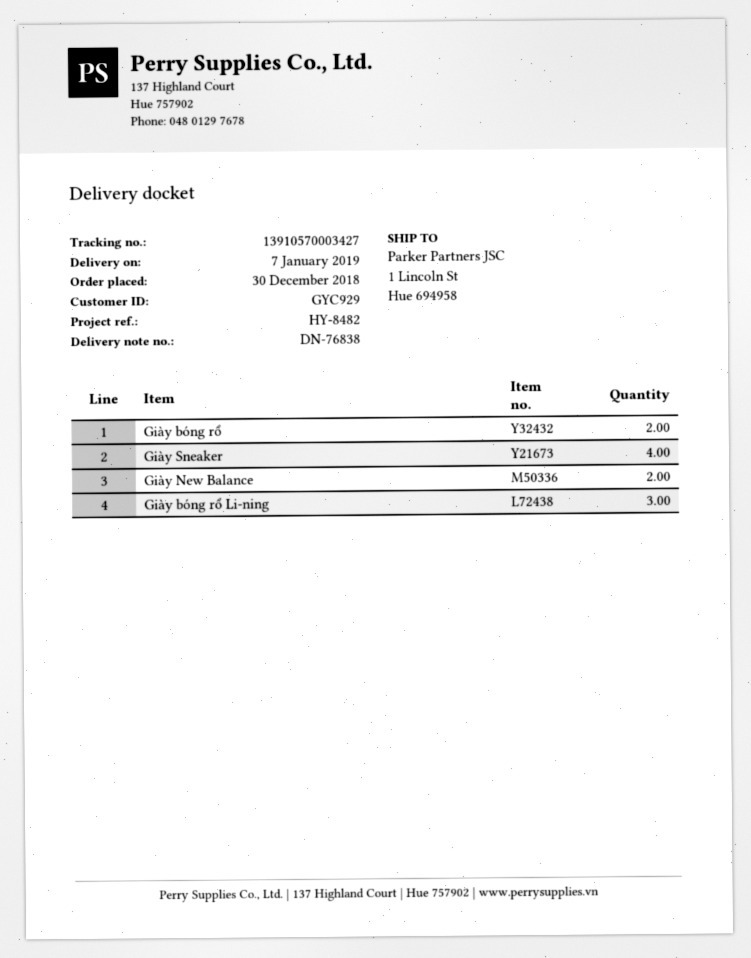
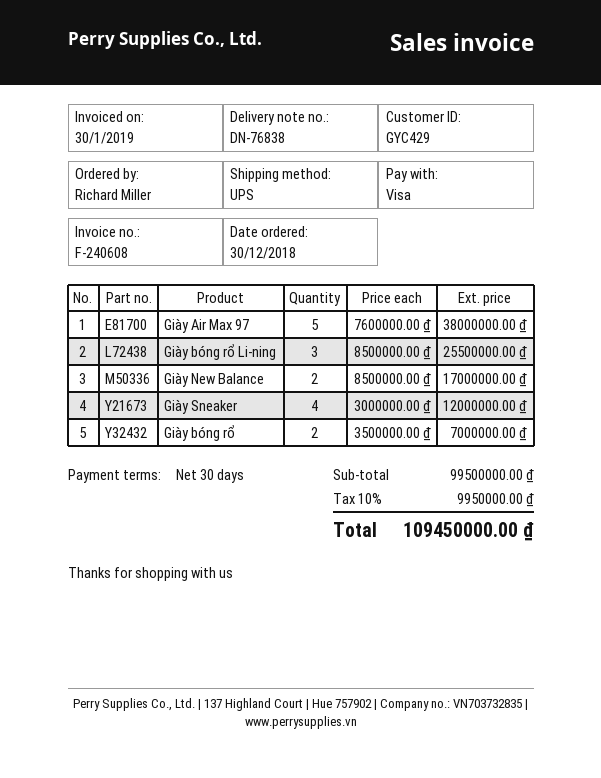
customer number: GYC929 -> GYC429
Giày Air Max 97: none -> 5

